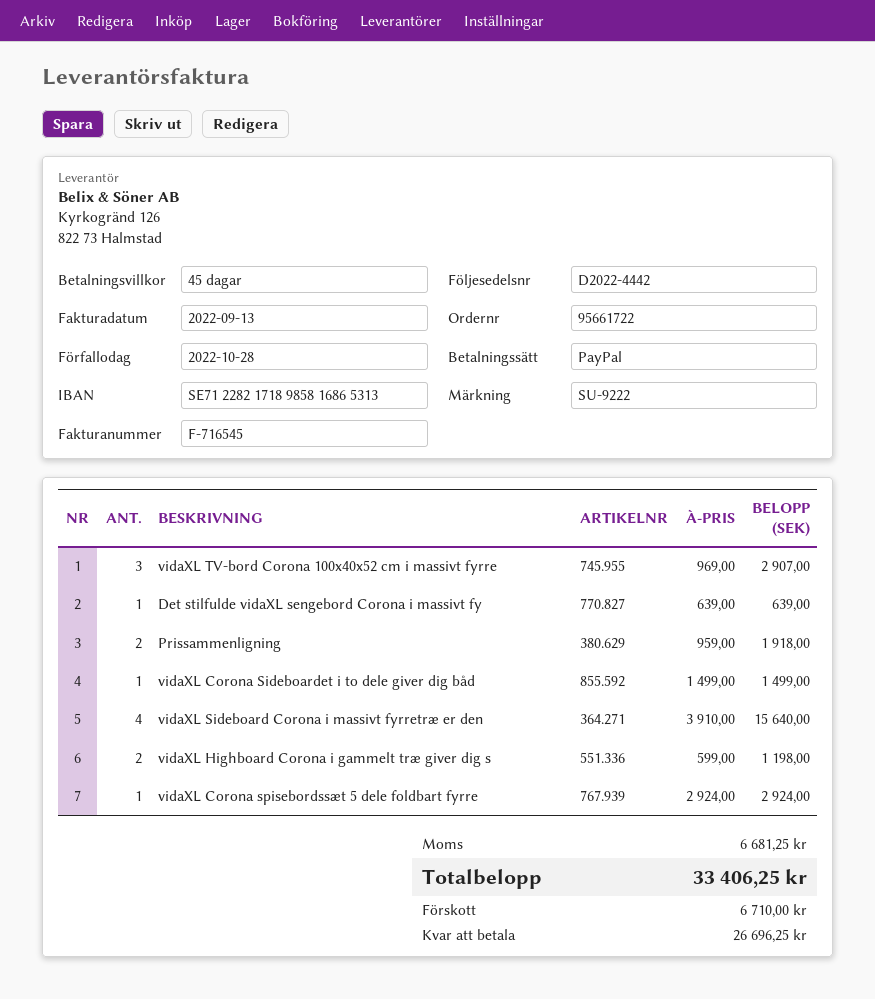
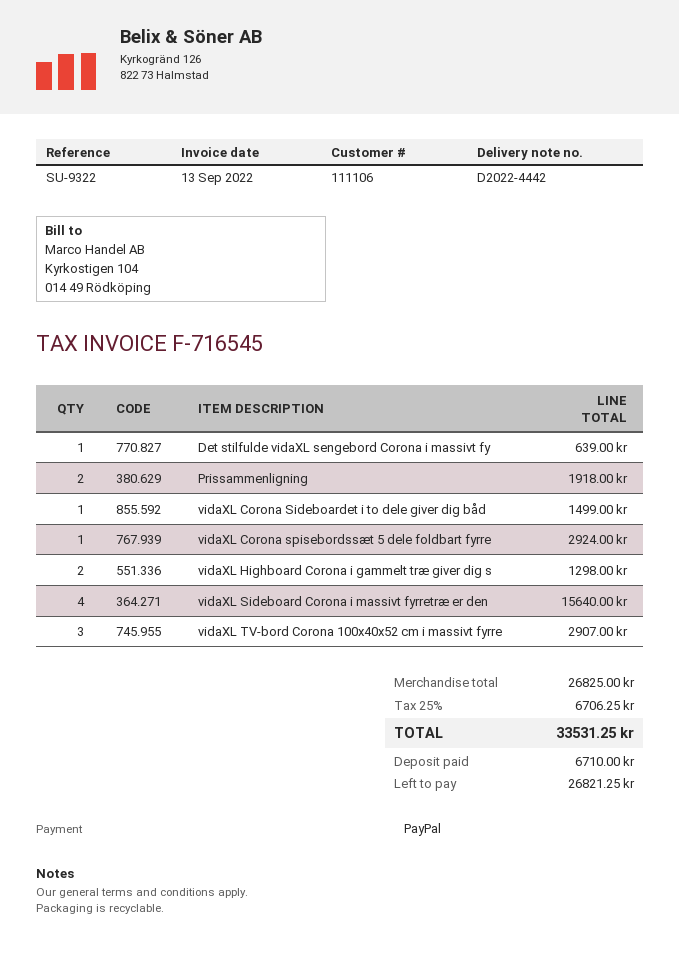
reference: SU-9222 -> SU-9322
vidaXL Highboard Corona i gammelt træ giver dig s: 2 for 1198.00 -> 2 for 1298.00
tax: 6681.25 -> 6706.25
total: 33406.25 -> 33531.25
balance: 26696.25 -> 26821.25

